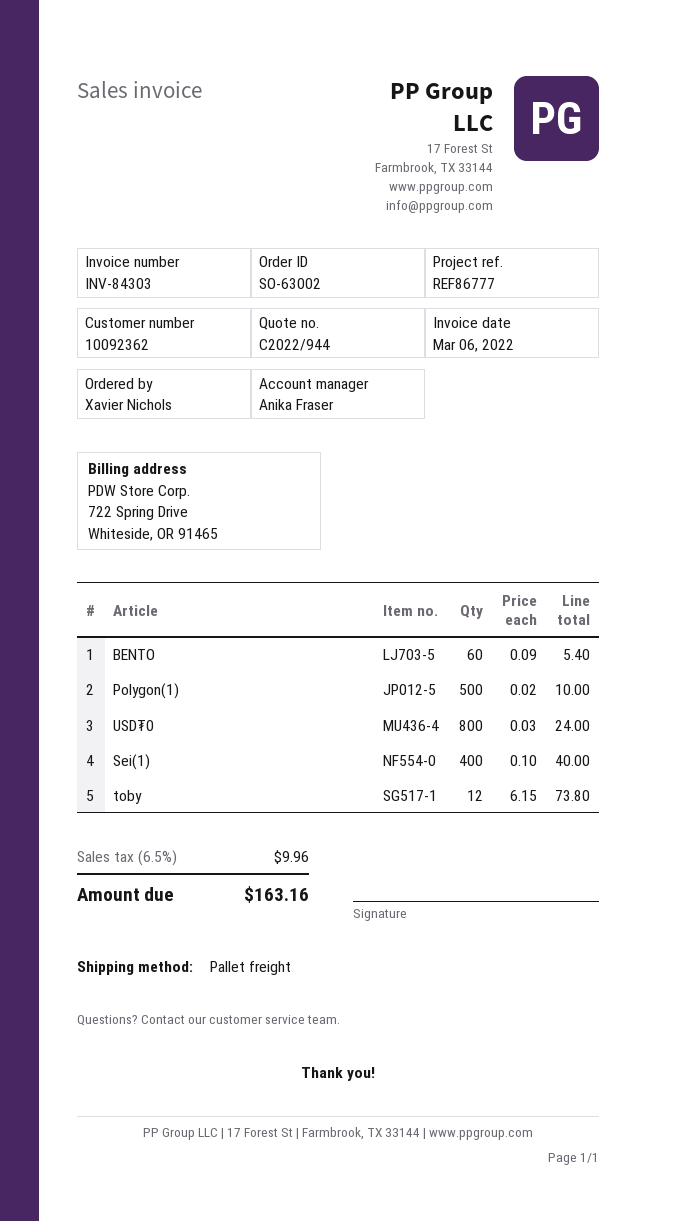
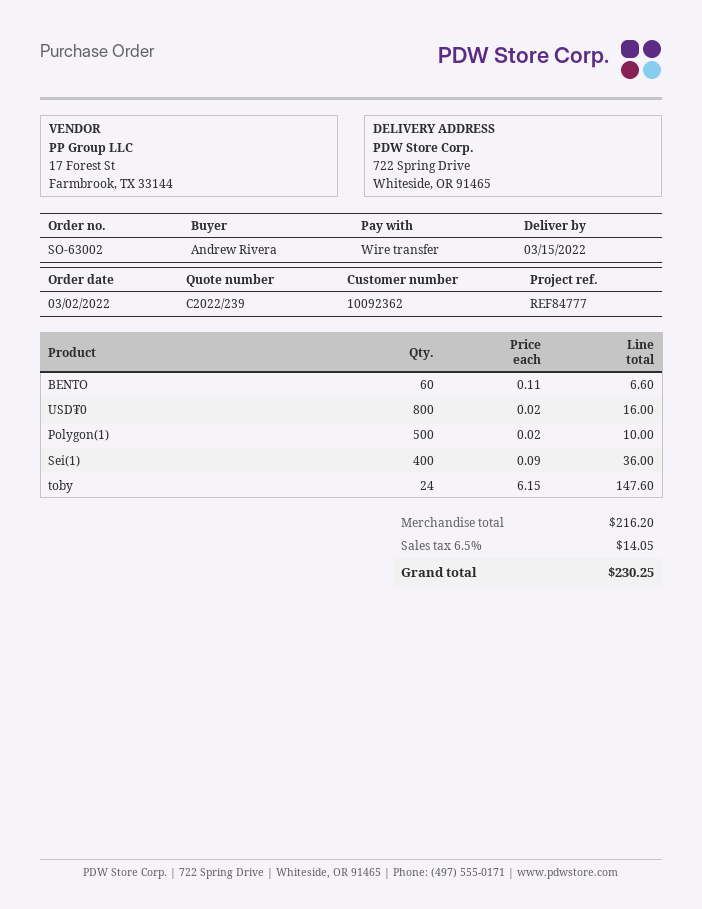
quote number: C2022/944 -> C2022/239
reference: REF86777 -> REF84777
ordered by: Xavier Nichols -> Andrew Rivera
BENTO: 60 x 0.09 = 5.40 -> 60 x 0.11 = 6.60
USD₮0: 800 x 0.03 = 24.00 -> 800 x 0.02 = 16.00
Sei(1): 400 x 0.10 = 40.00 -> 400 x 0.09 = 36.00
toby: 12 x 6.15 = 73.80 -> 24 x 6.15 = 147.60
tax: 6.5% = 9.96 -> 6.5% = 14.05
total: 163.16 -> 230.25

